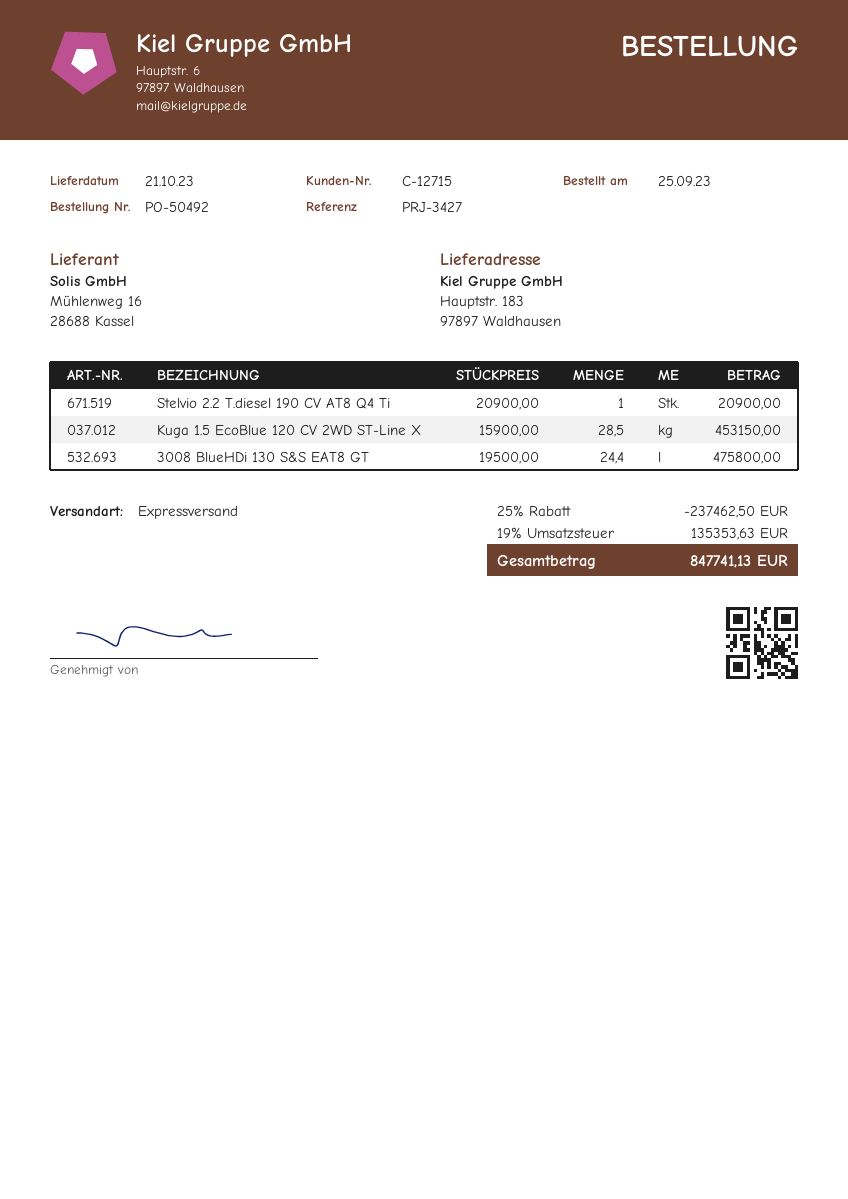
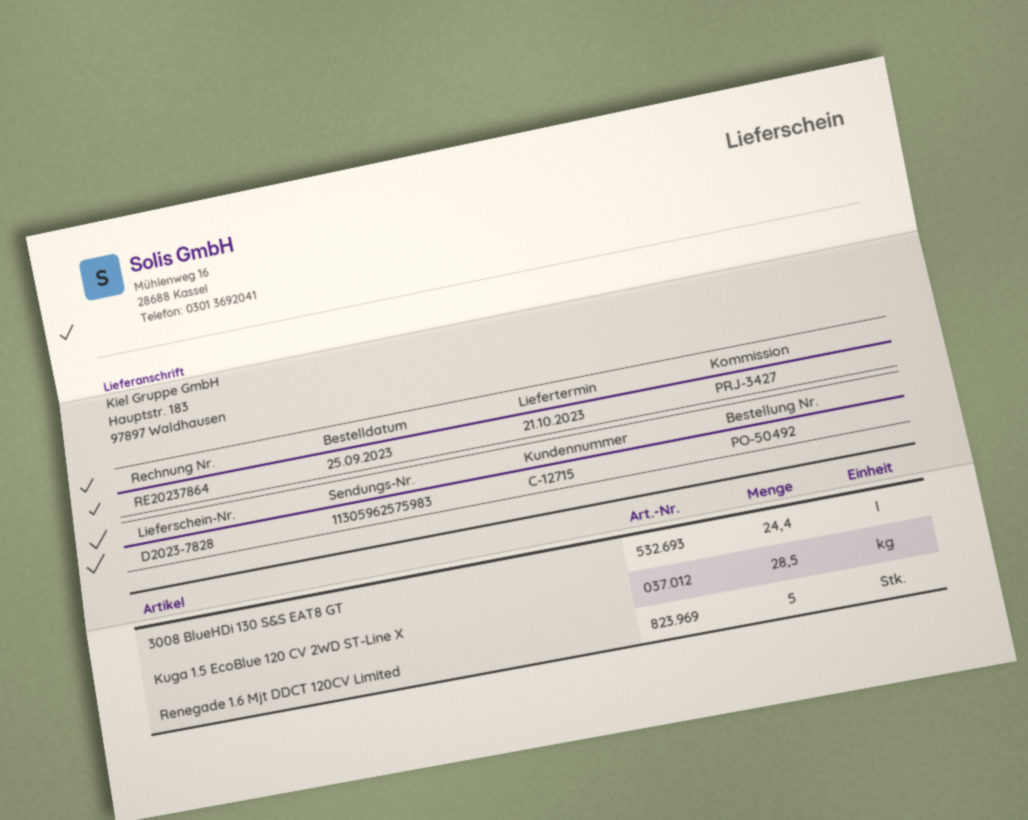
Stelvio 2.2 T.diesel 190 CV AT8 Q4 Ti: 1 -> none
Renegade 1.6 Mjt DDCT 120CV Limited: none -> 5

